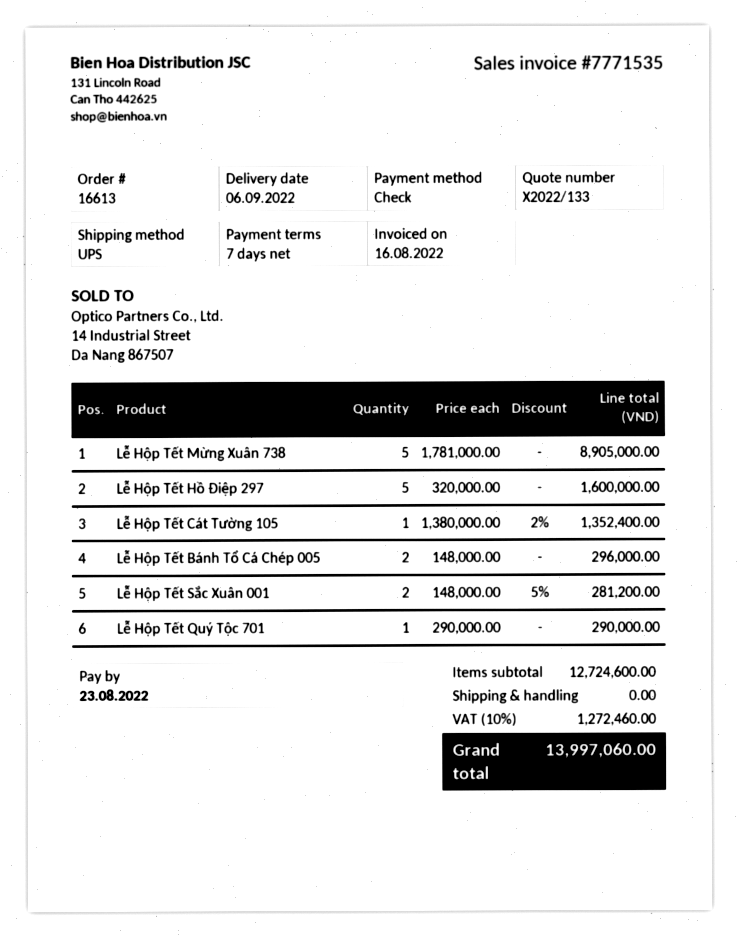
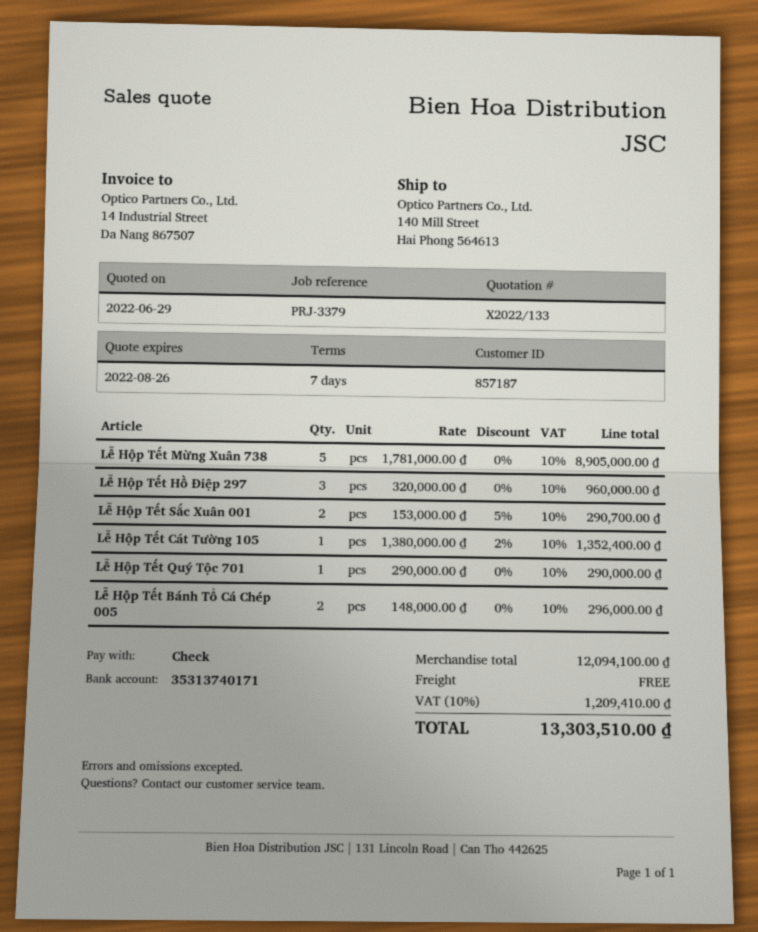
Lễ Hộp Tết Hồ Điệp 297: 5 x 320000.00 = 1600000.00 -> 3 x 320000.00 = 960000.00
Lễ Hộp Tết Sắc Xuân 001: 2 x 148000.00 - 5% = 281200.00 -> 2 x 153000.00 - 5% = 290700.00
subtotal: 12724600.00 -> 12094100.00
tax: 10% = 1272460.00 -> 10% = 1209410.00
total: 13997060.00 -> 13303510.00

